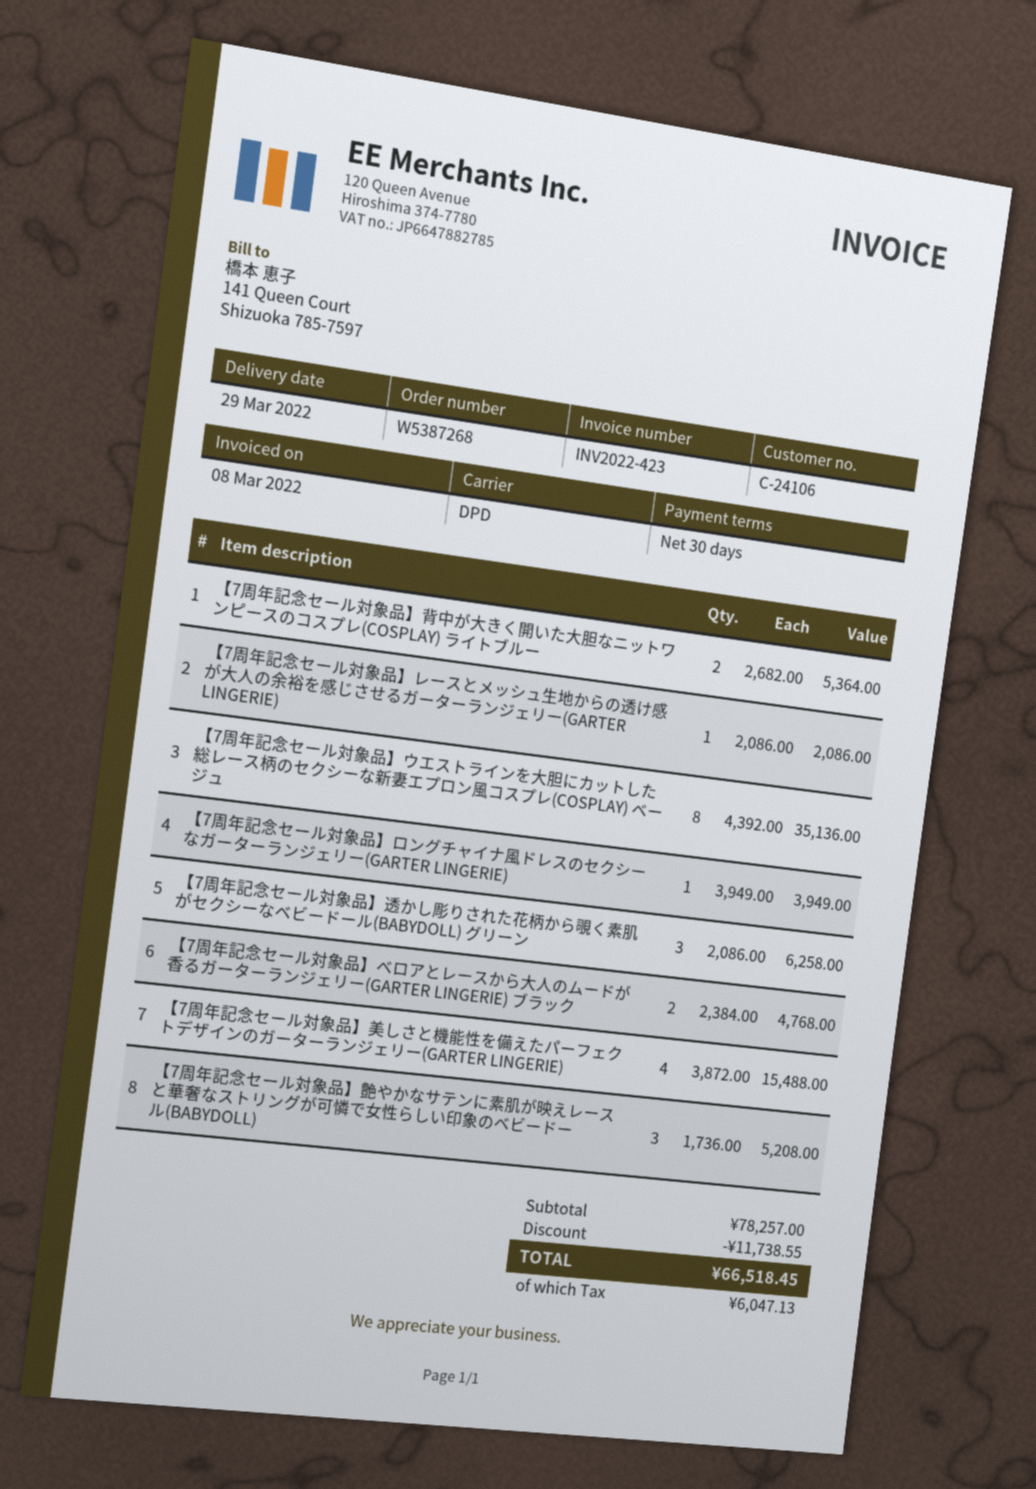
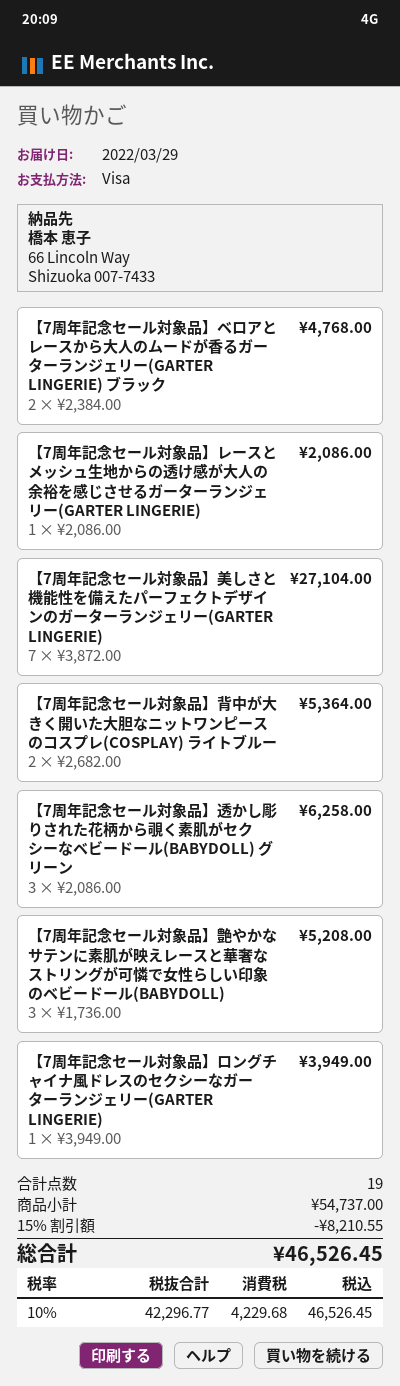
【7周年記念セール対象品】ウエストラインを大胆にカットした総レース柄のセクシーな新妻エプロン風コスプレ(COSPLAY) ベージュ: 8 x 4392.00 = 35136.00 -> none
【7周年記念セール対象品】美しさと機能性を備えたパーフェクトデザインのガーターランジェリー(GARTER LINGERIE): 4 x 3872.00 = 15488.00 -> 7 x 3872.00 = 27104.00
subtotal: 78257.00 -> 54737.00
discount: 11738.55 -> 8210.55
tax: 6047.13 -> 4229.68
total: 66518.45 -> 46526.45

